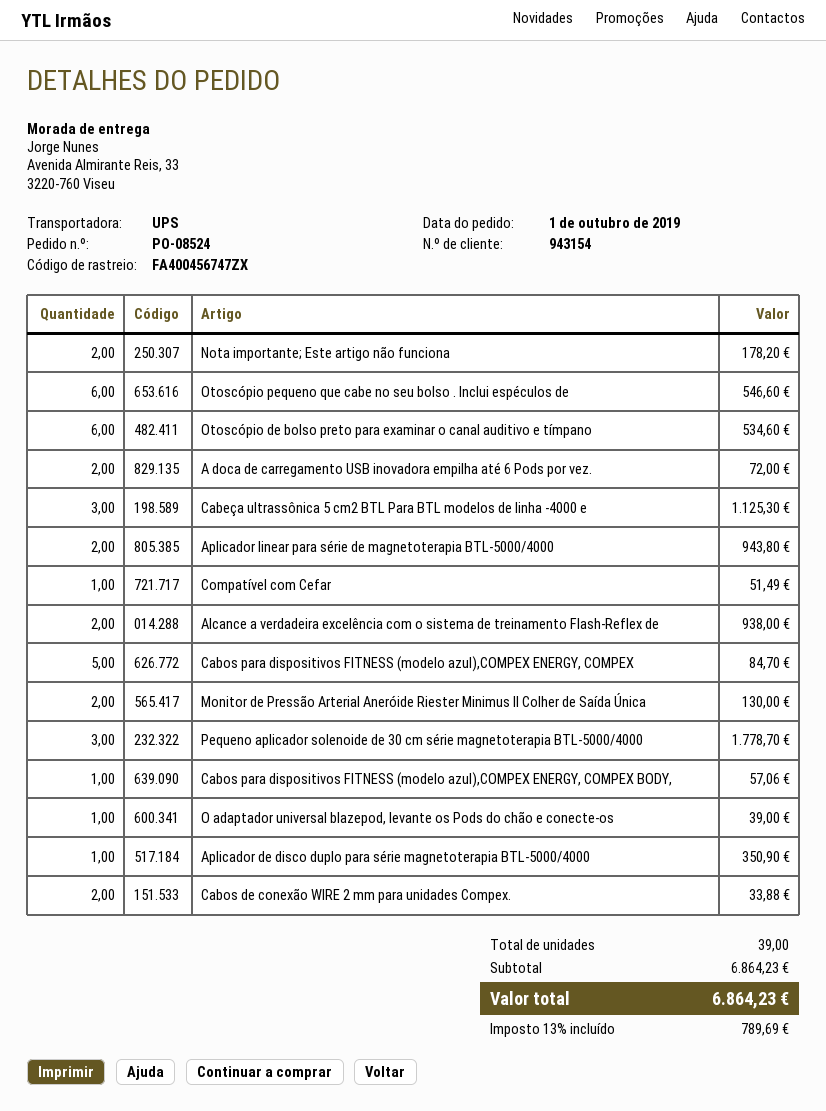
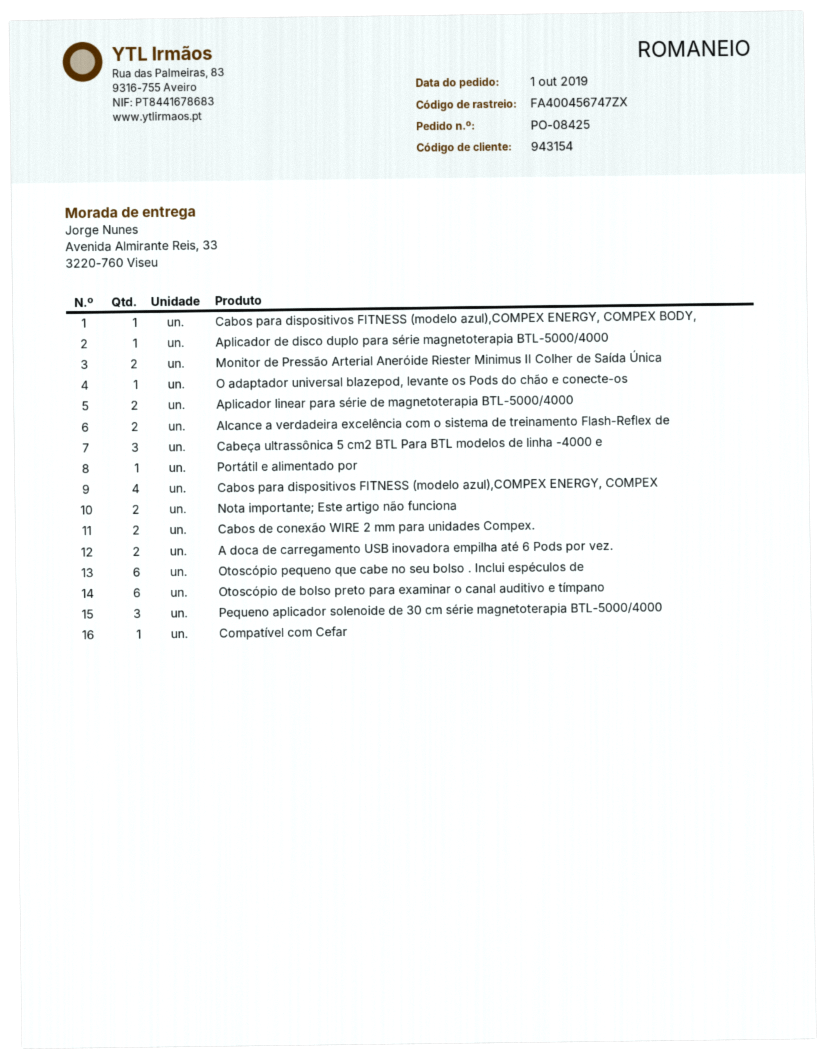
order number: PO-08524 -> PO-08425
Cabos para dispositivos FITNESS (modelo azul),COMPEX ENERGY, COMPEX: 5 -> 4
Portátil e alimentado por: none -> 1

